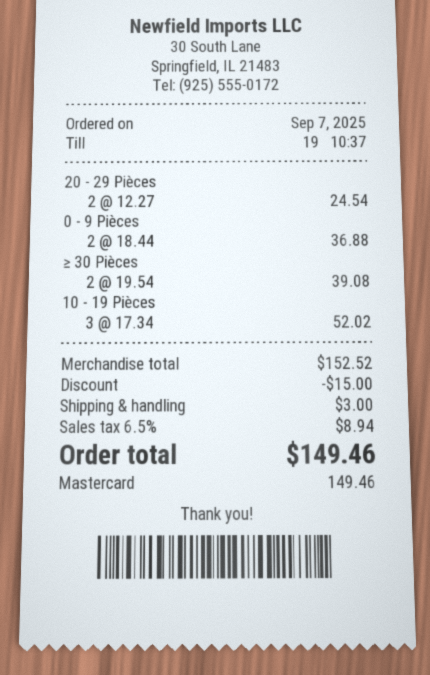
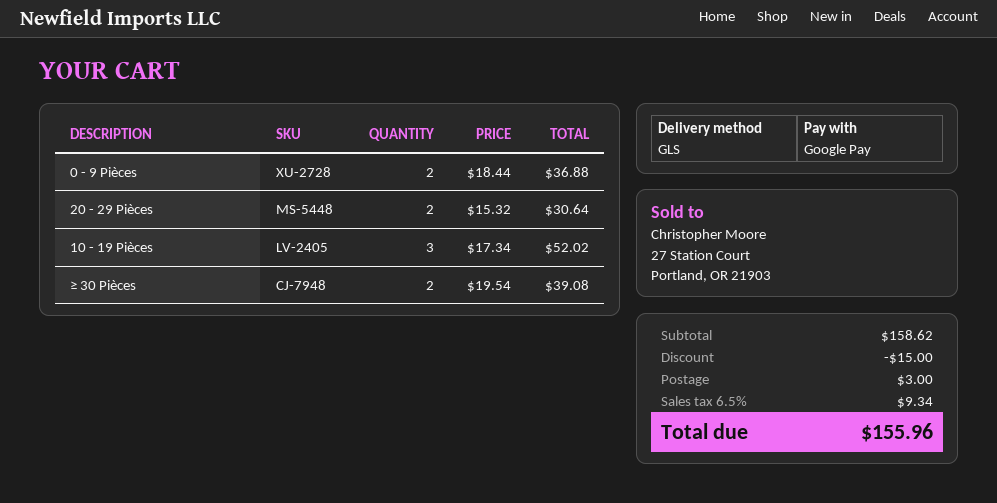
payment method: Mastercard -> Google Pay
20 - 29 Pièces: 2 x 12.27 = 24.54 -> 2 x 15.32 = 30.64
subtotal: 152.52 -> 158.62
tax: 6.5% = 8.94 -> 6.5% = 9.34
total: 149.46 -> 155.96

